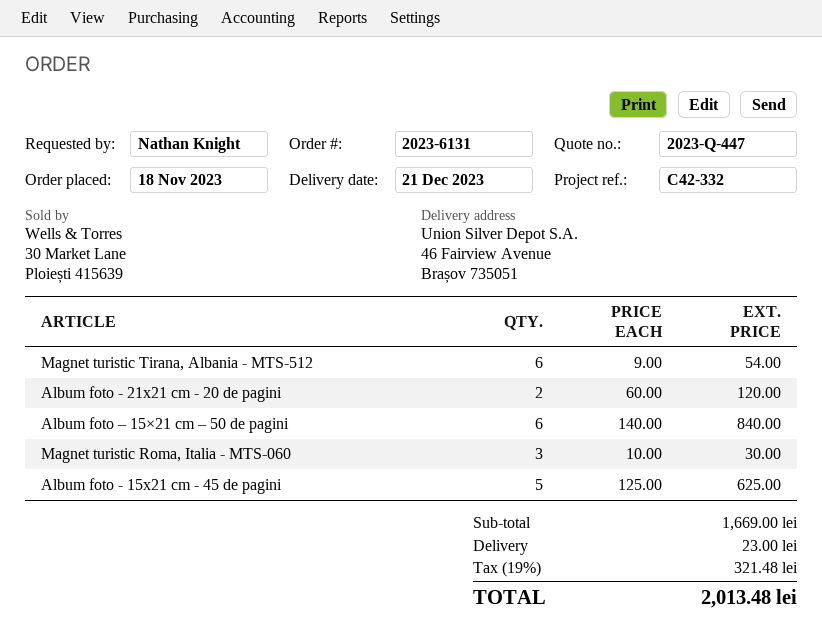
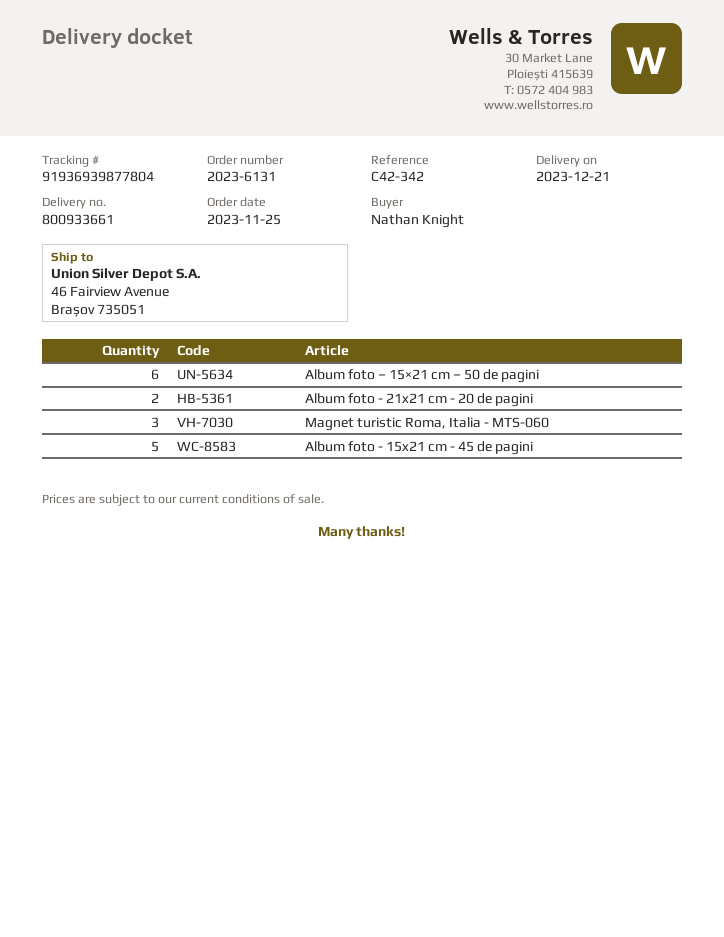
order date: 2023-11-18 -> 2023-11-25
reference: C42-332 -> C42-342
Magnet turistic Tirana, Albania - MTS-512: 6 -> none

